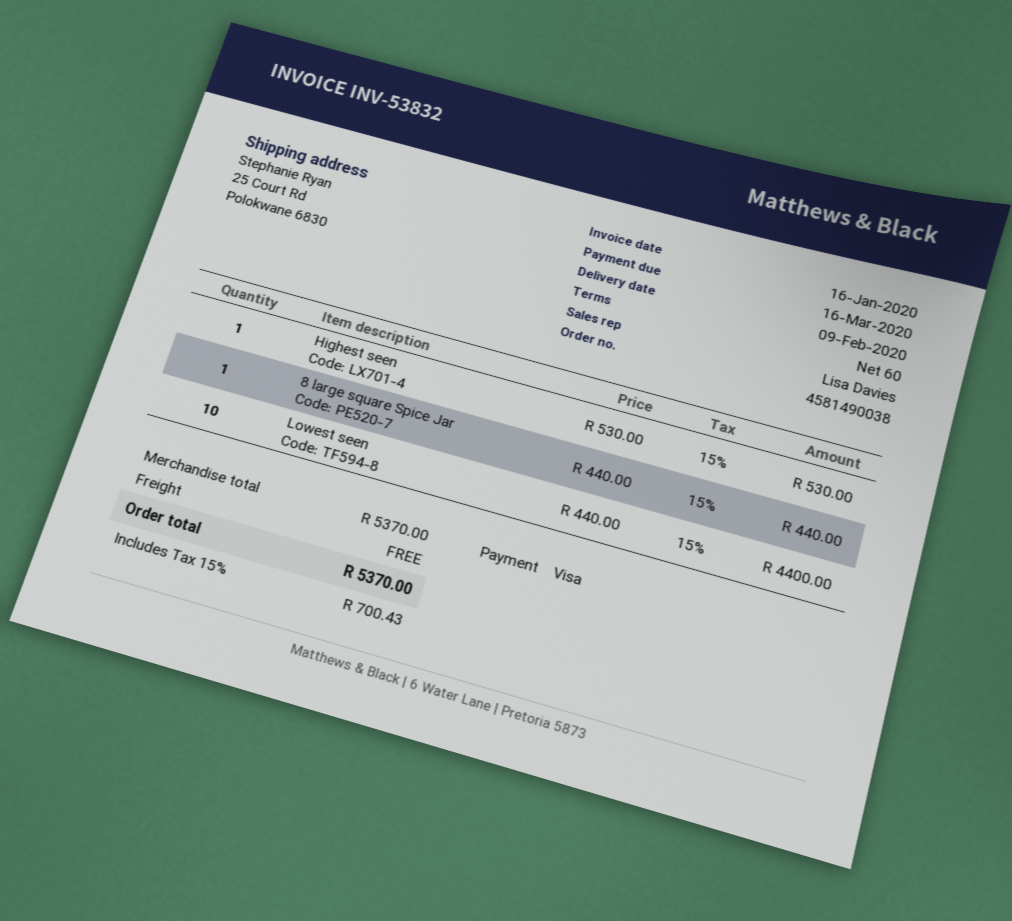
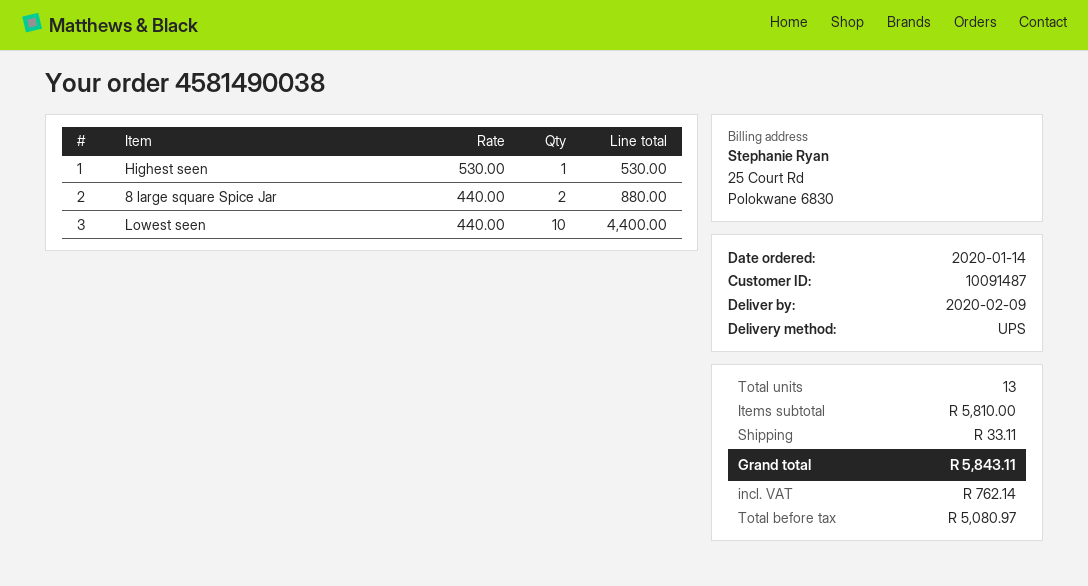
8 large square Spice Jar: 1 x 440.00 = 440.00 -> 2 x 440.00 = 880.00
subtotal: 5370.00 -> 5810.00
shipping: 0.00 -> 33.11
tax: 700.43 -> 762.14
total: 5370.00 -> 5843.11

